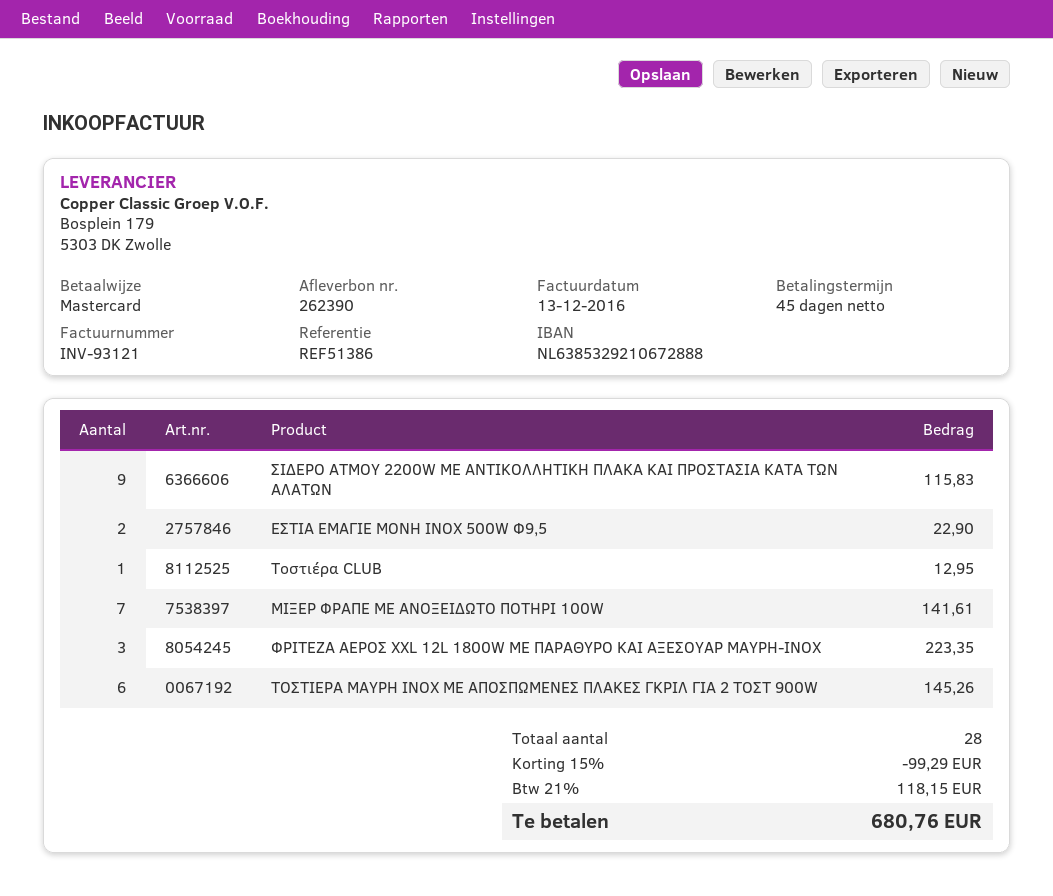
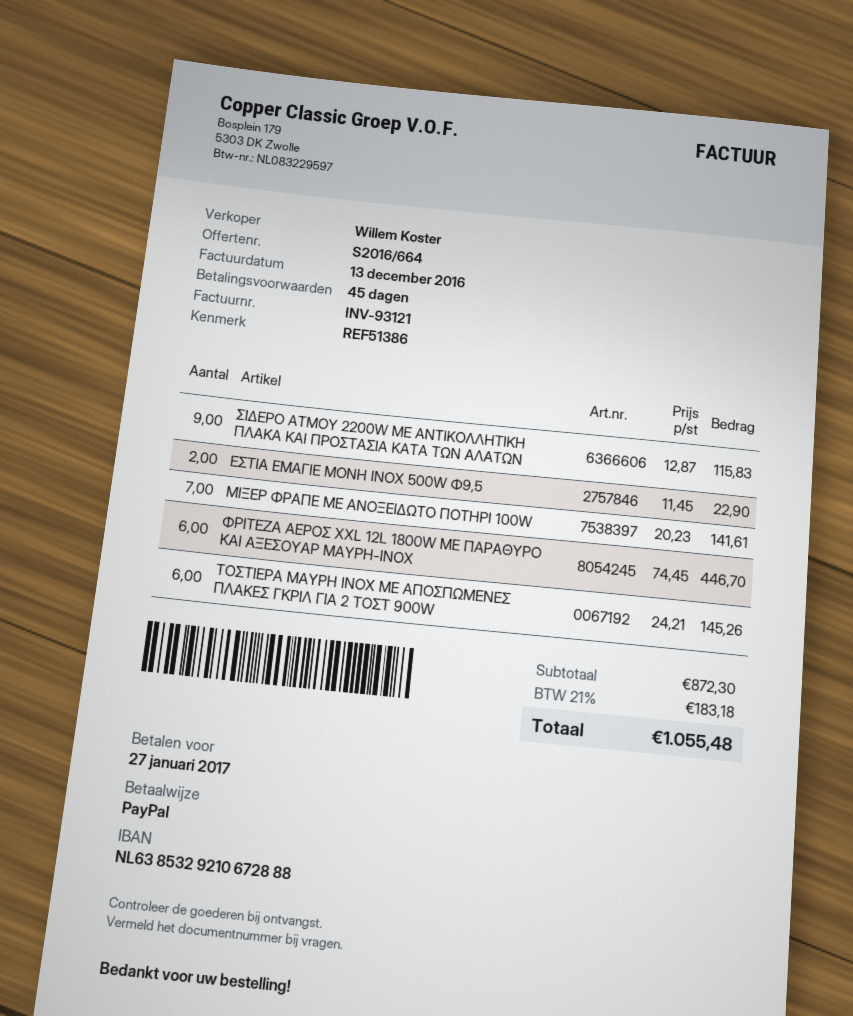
payment method: Mastercard -> PayPal
Τοστιέρα CLUB: 1 for 12.95 -> none
ΦΡΙΤΕΖΑ ΑΕΡΟΣ XXL 12L 1800W ΜΕ ΠΑΡΑΘΥΡΟ ΚΑΙ ΑΞΕΣΟΥΑΡ ΜΑΥΡΗ-INOX: 3 for 223.35 -> 6 for 446.70
discount: 15% = 99.29 -> none
tax: 21% = 118.15 -> 21% = 183.18
total: 680.76 -> 1055.48

